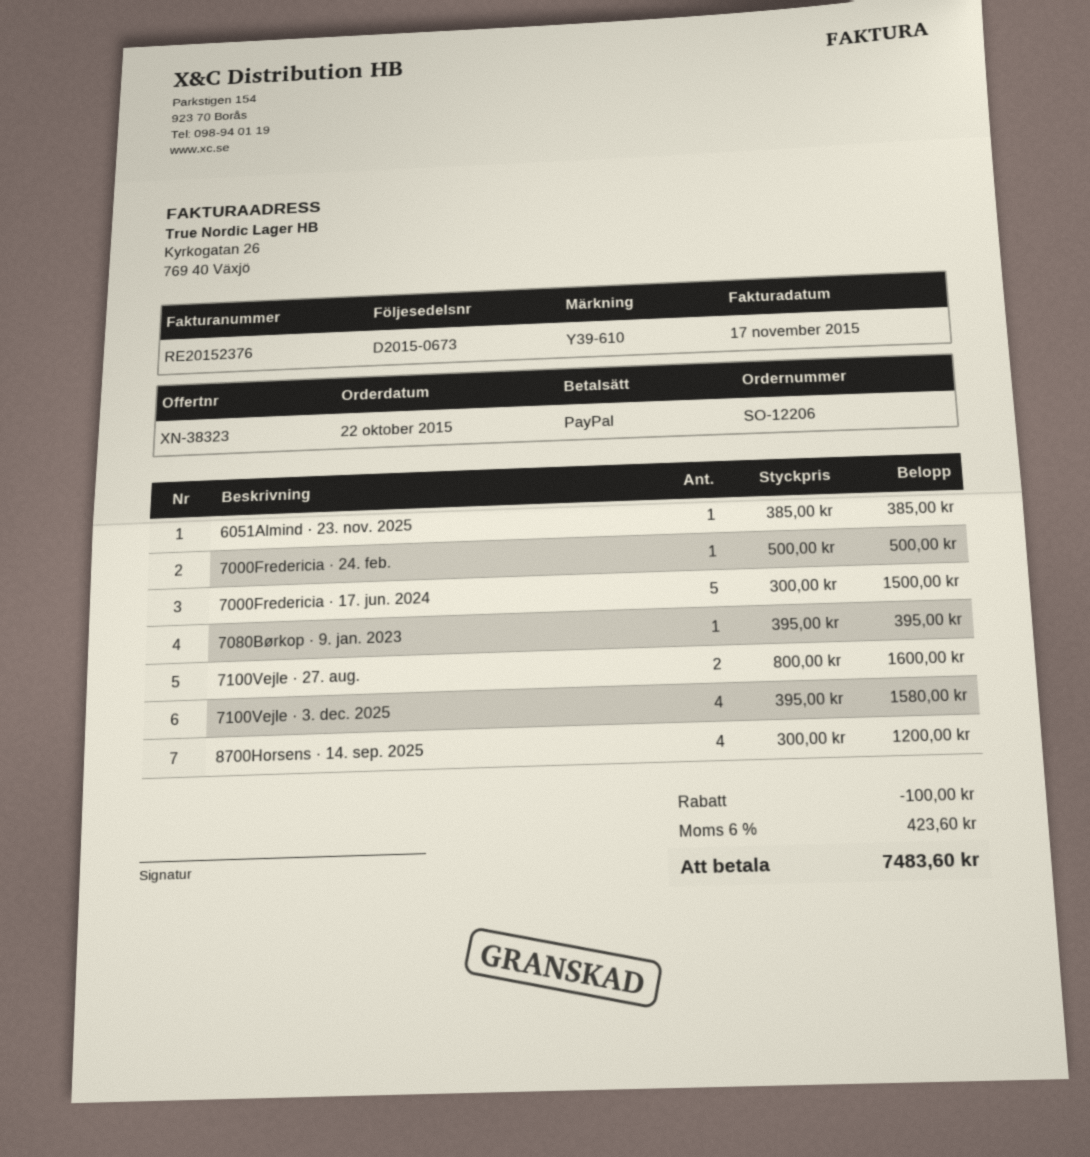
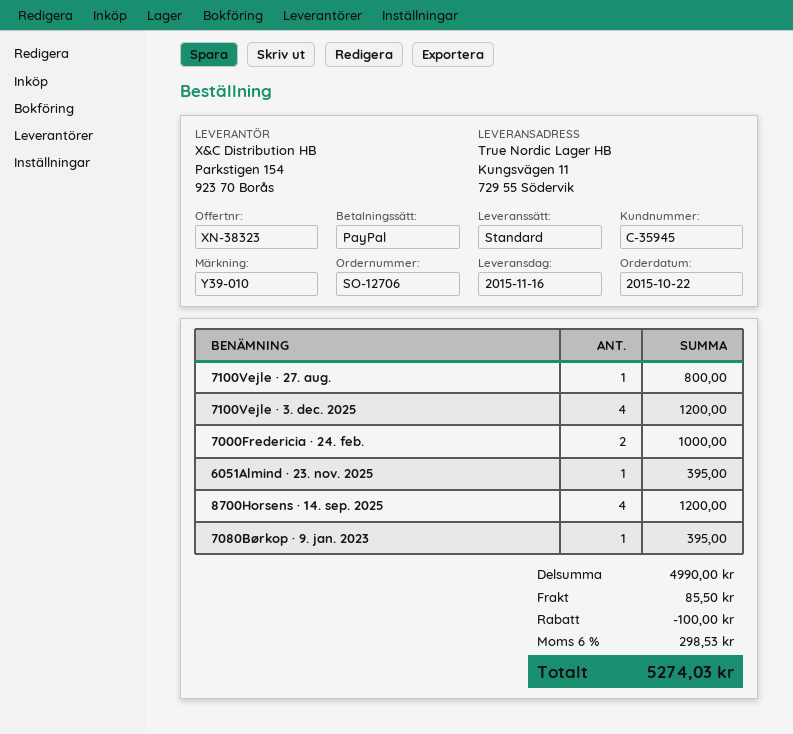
order number: SO-12206 -> SO-12706
reference: Y39-610 -> Y39-010
6051Almind · 23. nov. 2025: 1 for 385.00 -> 1 for 395.00
7000Fredericia · 24. feb.: 1 for 500.00 -> 2 for 1000.00
7000Fredericia · 17. jun. 2024: 5 for 1500.00 -> none
7100Vejle · 27. aug.: 2 for 1600.00 -> 1 for 800.00
7100Vejle · 3. dec. 2025: 4 for 1580.00 -> 4 for 1200.00
shipping: none -> 85.50
tax: 6% = 423.60 -> 6% = 298.53
total: 7483.60 -> 5274.03

